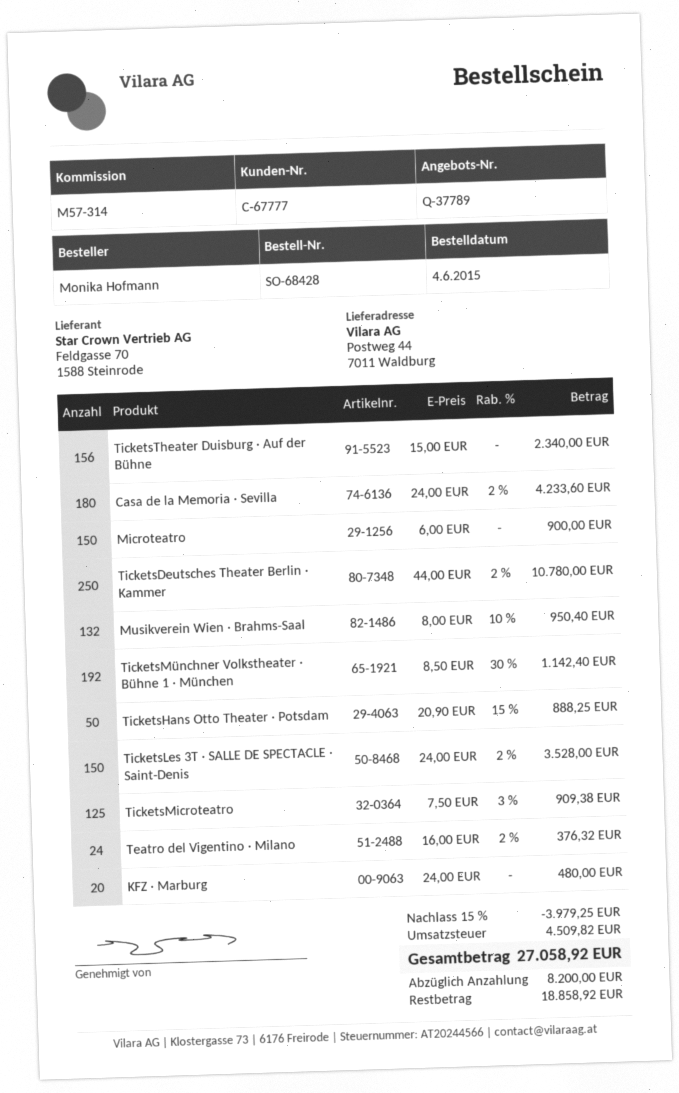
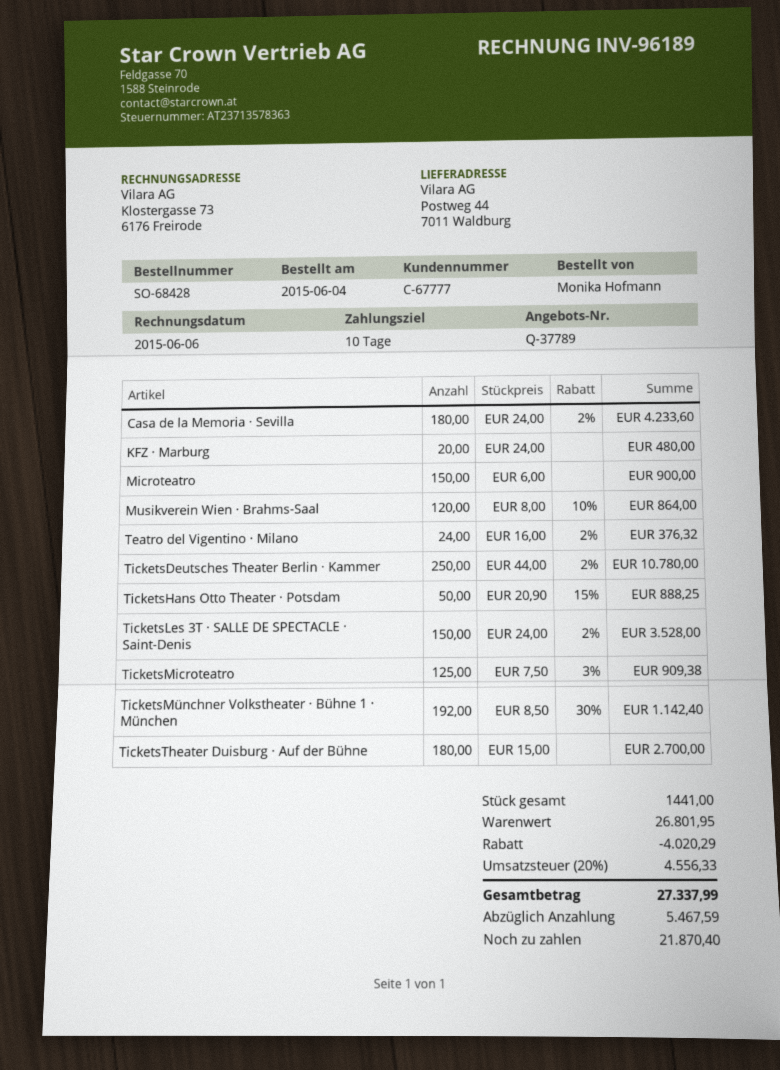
TicketsTheater Duisburg · Auf der Bühne: 156 x 15.00 = 2340.00 -> 180 x 15.00 = 2700.00
Musikverein Wien · Brahms-Saal: 132 x 8.00 - 10% = 950.40 -> 120 x 8.00 - 10% = 864.00
discount: 3979.25 -> 4020.29
tax: 4509.82 -> 4556.33
total: 27058.92 -> 27337.99
deposit: 8200.00 -> 5467.59
balance: 18858.92 -> 21870.40

